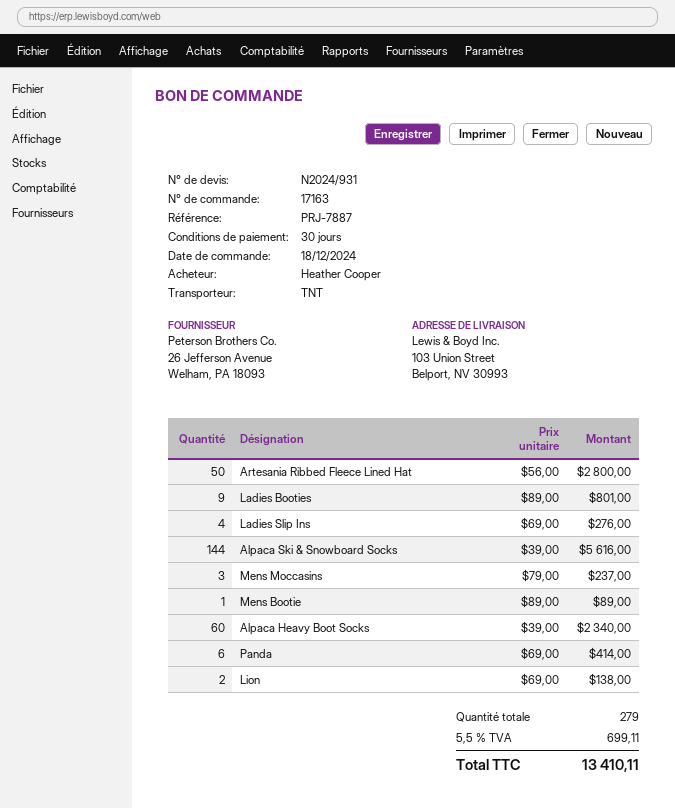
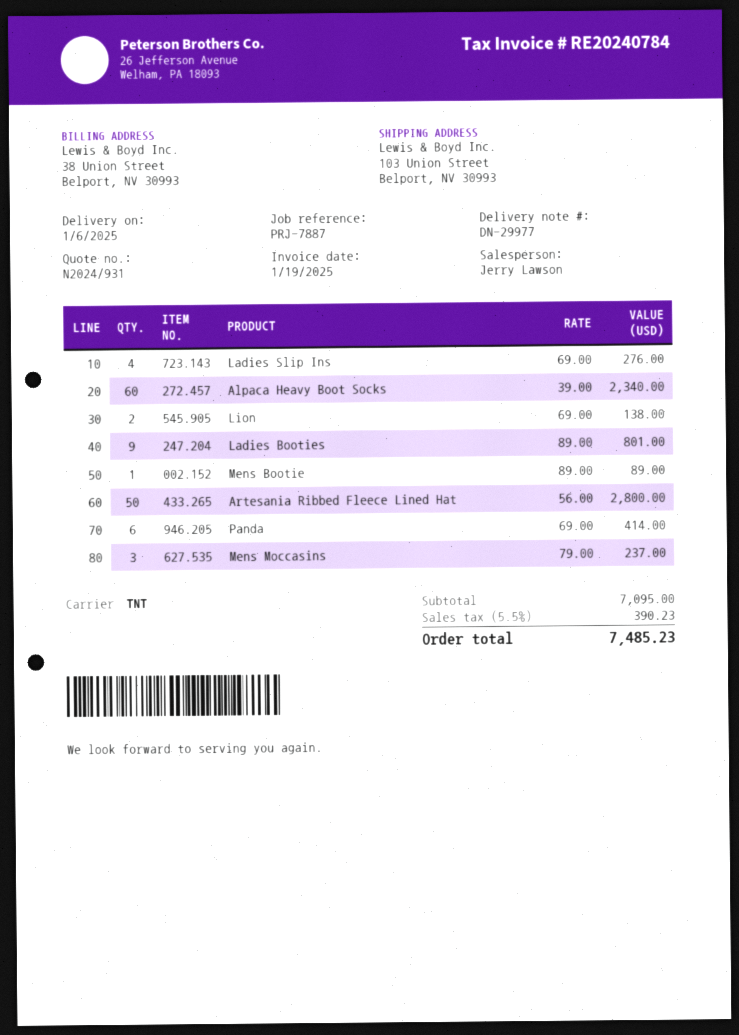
Alpaca Ski & Snowboard Socks: 144 x 39.00 = 5616.00 -> none
tax: 5.5% = 699.11 -> 5.5% = 390.23
total: 13410.11 -> 7485.23

